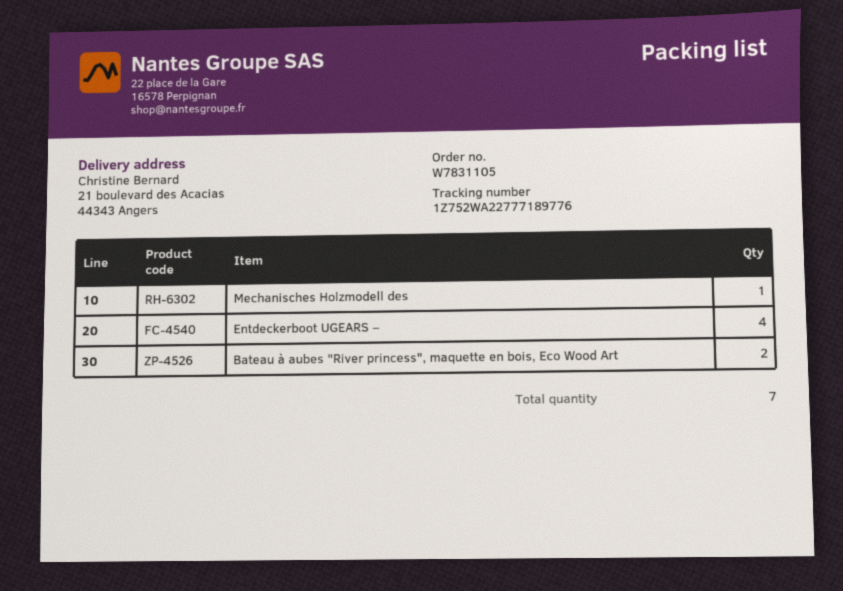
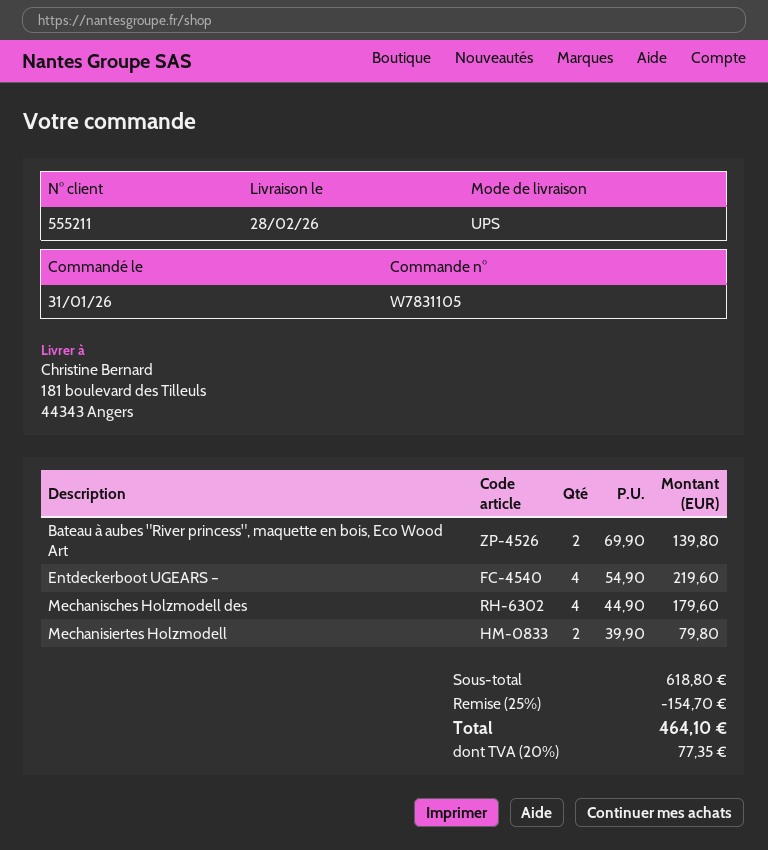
ship to: 21 boulevard des Acacias, 44343 Angers -> 181 boulevard des Tilleuls, 44343 Angers
Mechanisches Holzmodell des: 1 -> 4
Mechanisiertes Holzmodell: none -> 2

